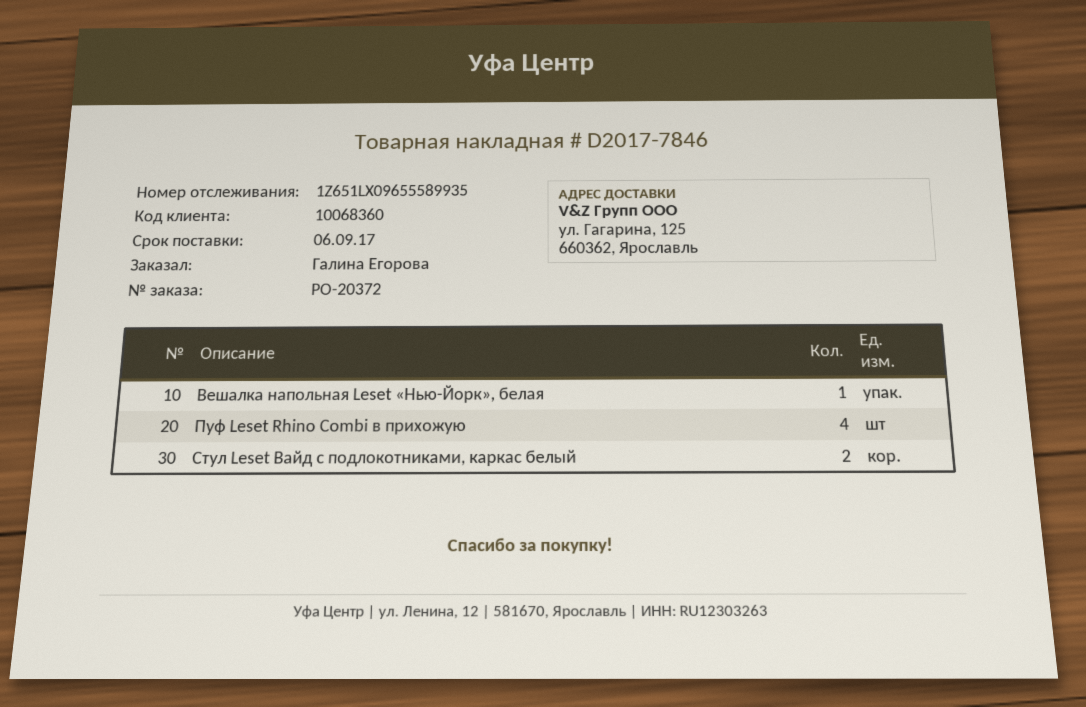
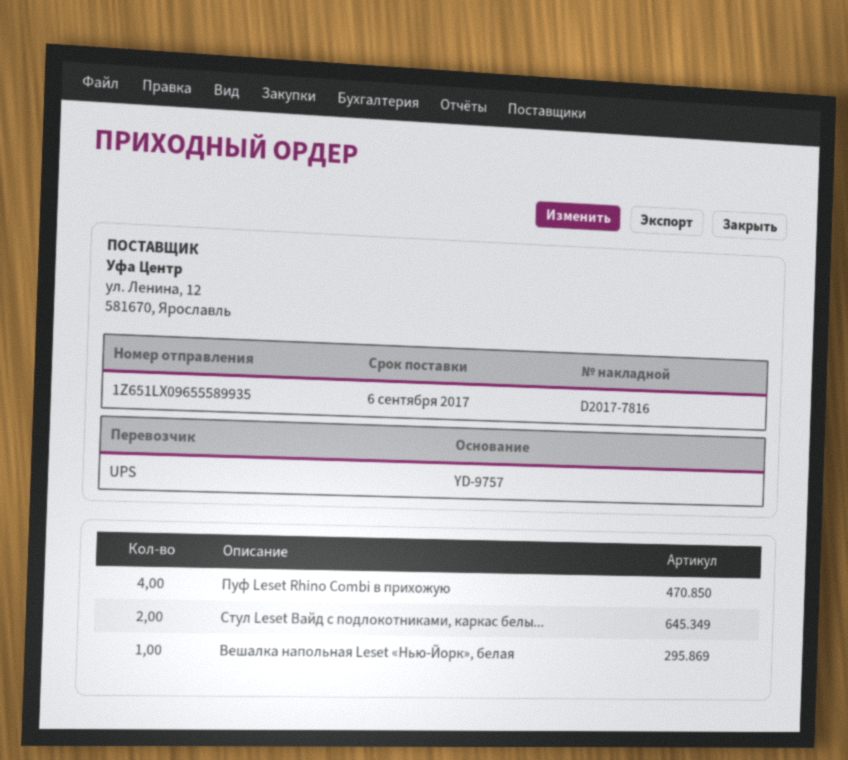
delivery note number: D2017-7846 -> D2017-7816

